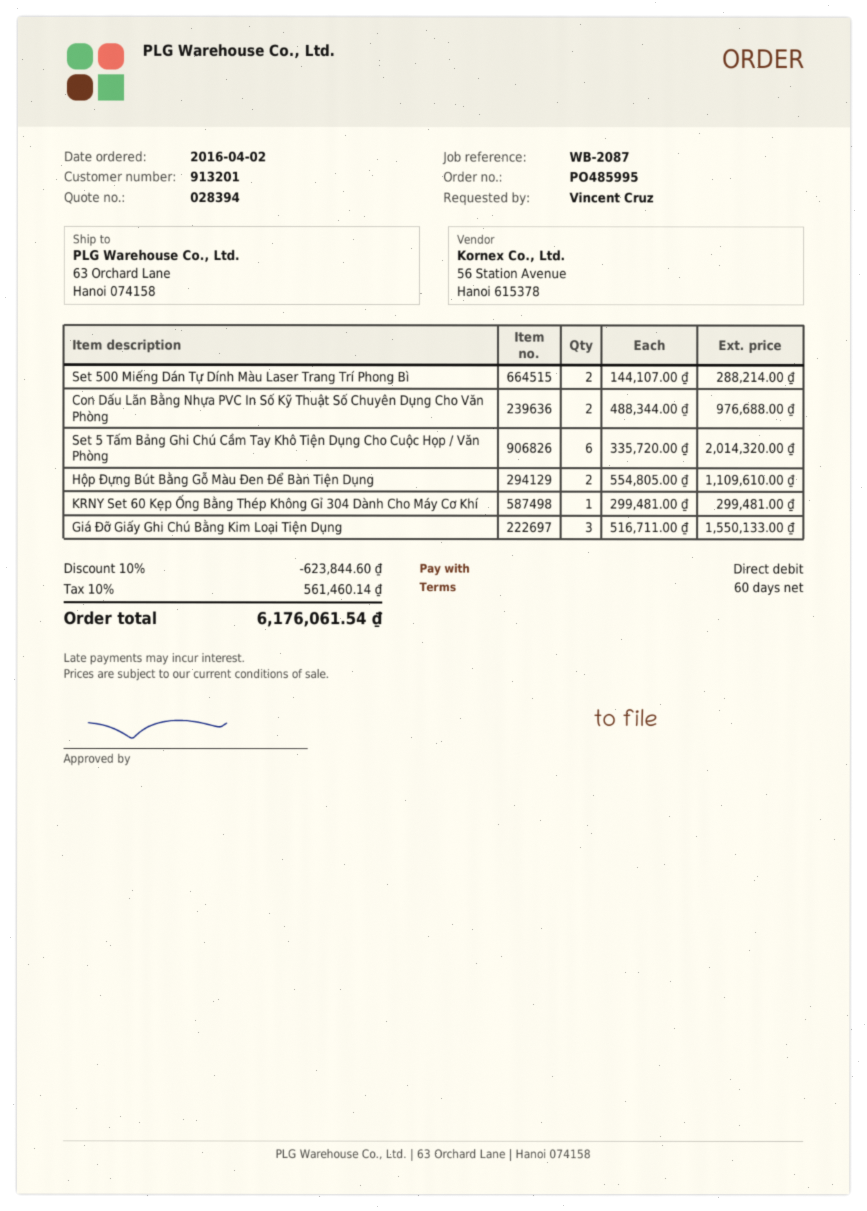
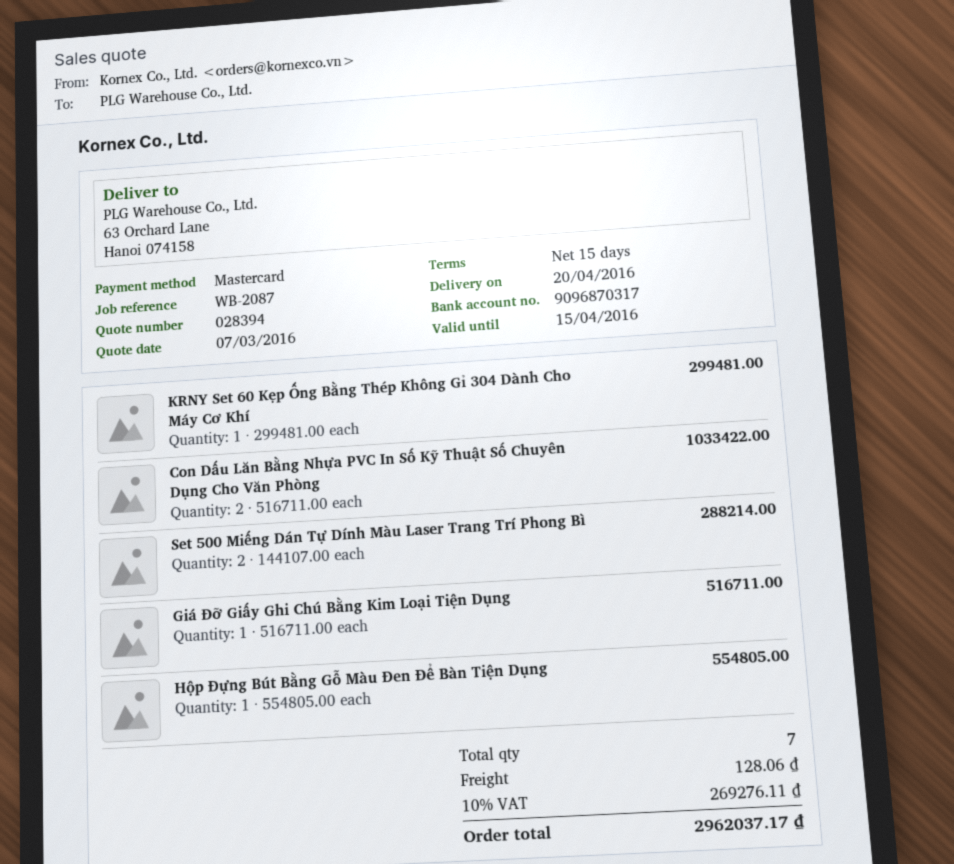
payment terms: 60 days -> 15 days
payment method: direct debit -> Mastercard
Con Dấu Lăn Bằng Nhựa PVC In Số Kỹ Thuật Số Chuyên Dụng Cho Văn Phòng: 2 x 488344.00 = 976688.00 -> 2 x 516711.00 = 1033422.00
Set 5 Tấm Bảng Ghi Chú Cầm Tay Khô Tiện Dụng Cho Cuộc Họp / Văn Phòng: 6 x 335720.00 = 2014320.00 -> none
Hộp Đựng Bút Bằng Gỗ Màu Đen Để Bàn Tiện Dụng: 2 x 554805.00 = 1109610.00 -> 1 x 554805.00 = 554805.00
Giá Đỡ Giấy Ghi Chú Bằng Kim Loại Tiện Dụng: 3 x 516711.00 = 1550133.00 -> 1 x 516711.00 = 516711.00
discount: 10% = 623844.60 -> none
shipping: none -> 128.06
tax: 10% = 561460.14 -> 10% = 269276.11
total: 6176061.54 -> 2962037.17

